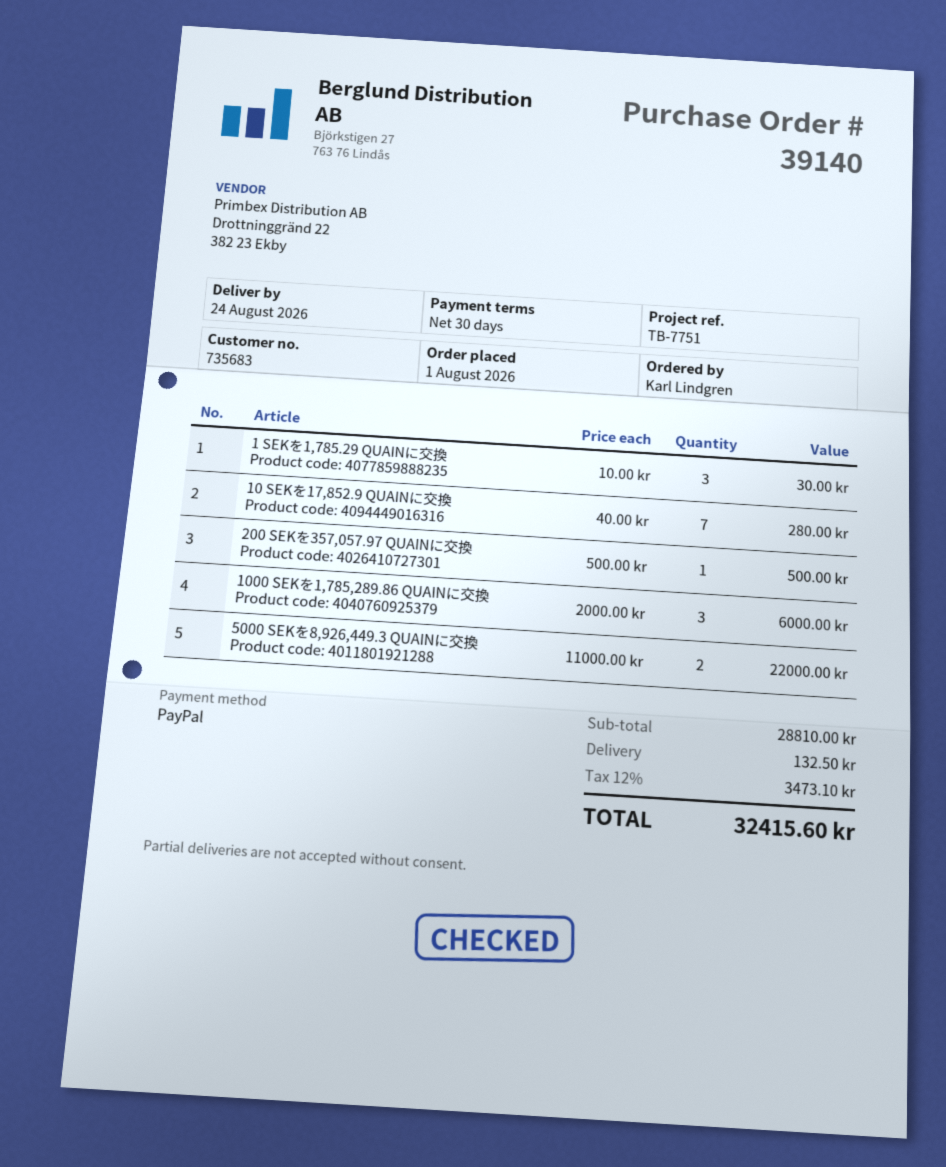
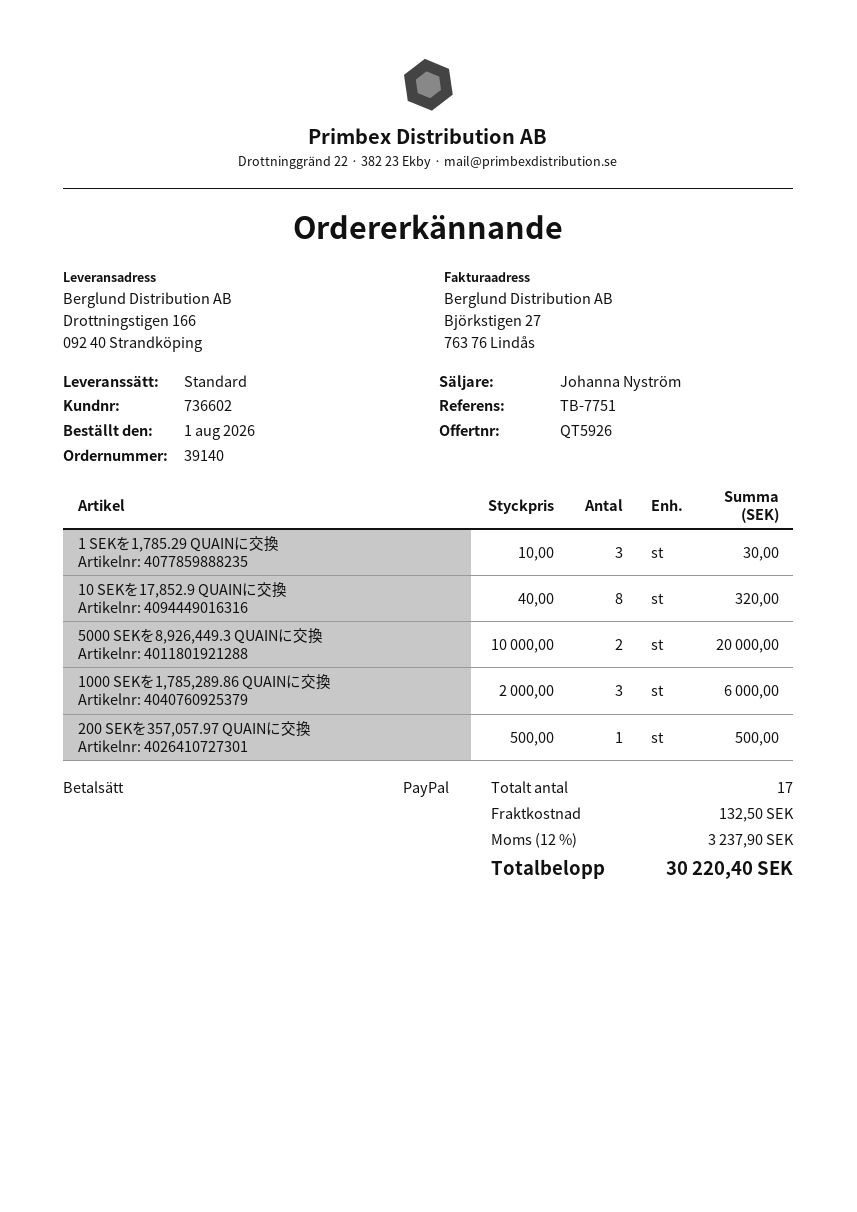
customer number: 735683 -> 736602
10 SEKを17,852.9 QUAINに交換: 7 x 40.00 = 280.00 -> 8 x 40.00 = 320.00
5000 SEKを8,926,449.3 QUAINに交換: 2 x 11000.00 = 22000.00 -> 2 x 10000.00 = 20000.00
tax: 12% = 3473.10 -> 12% = 3237.90
total: 32415.60 -> 30220.40

